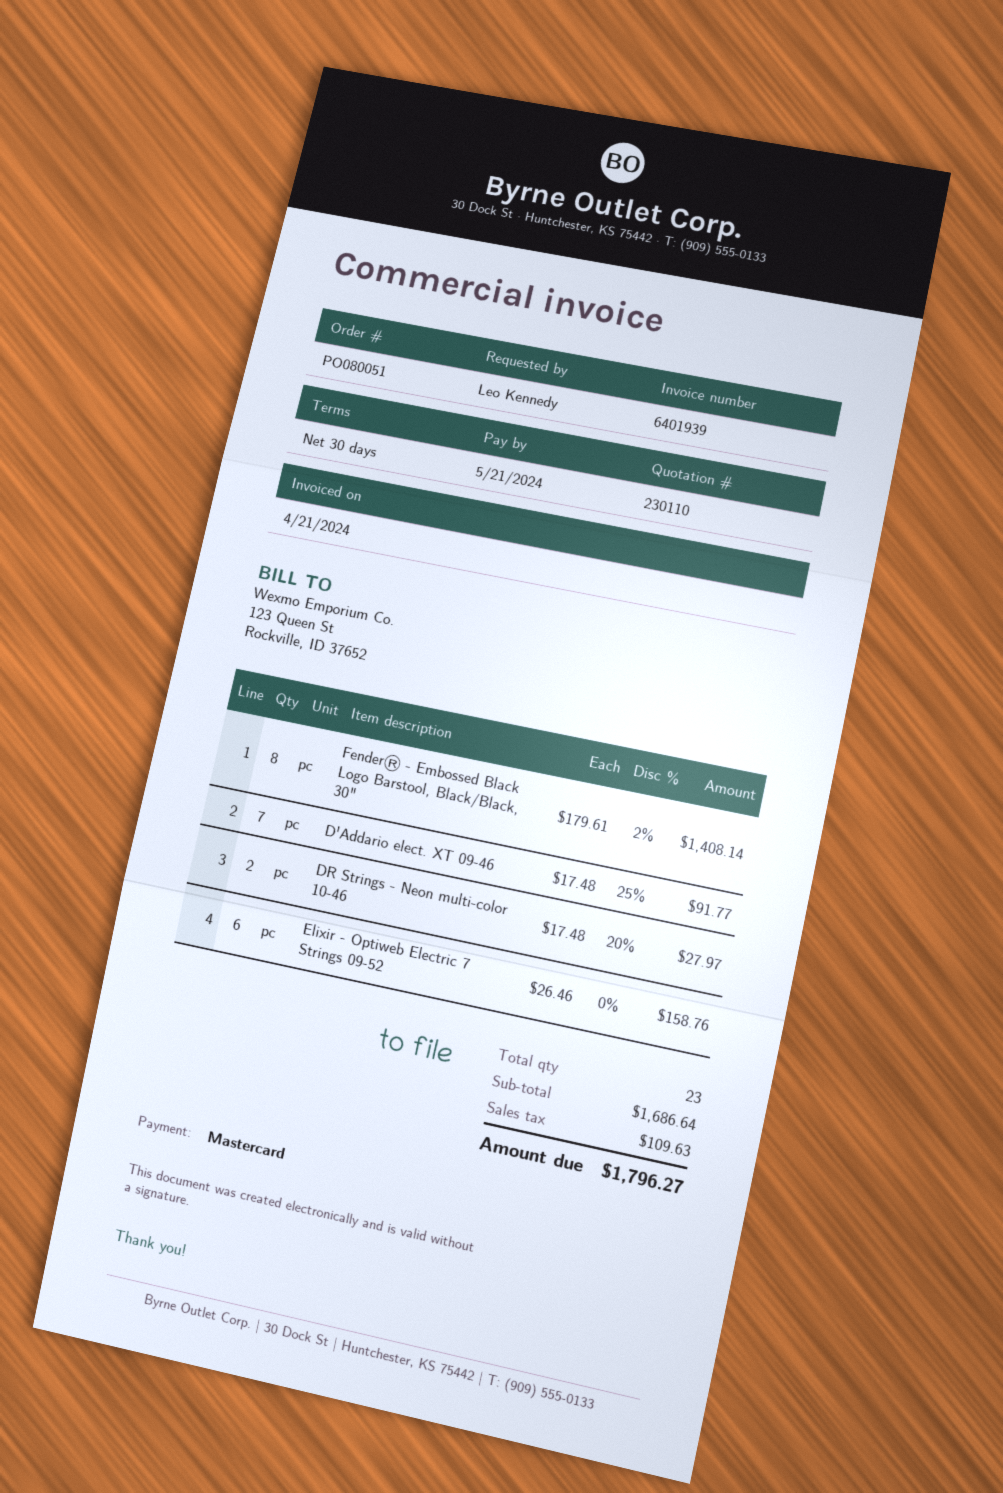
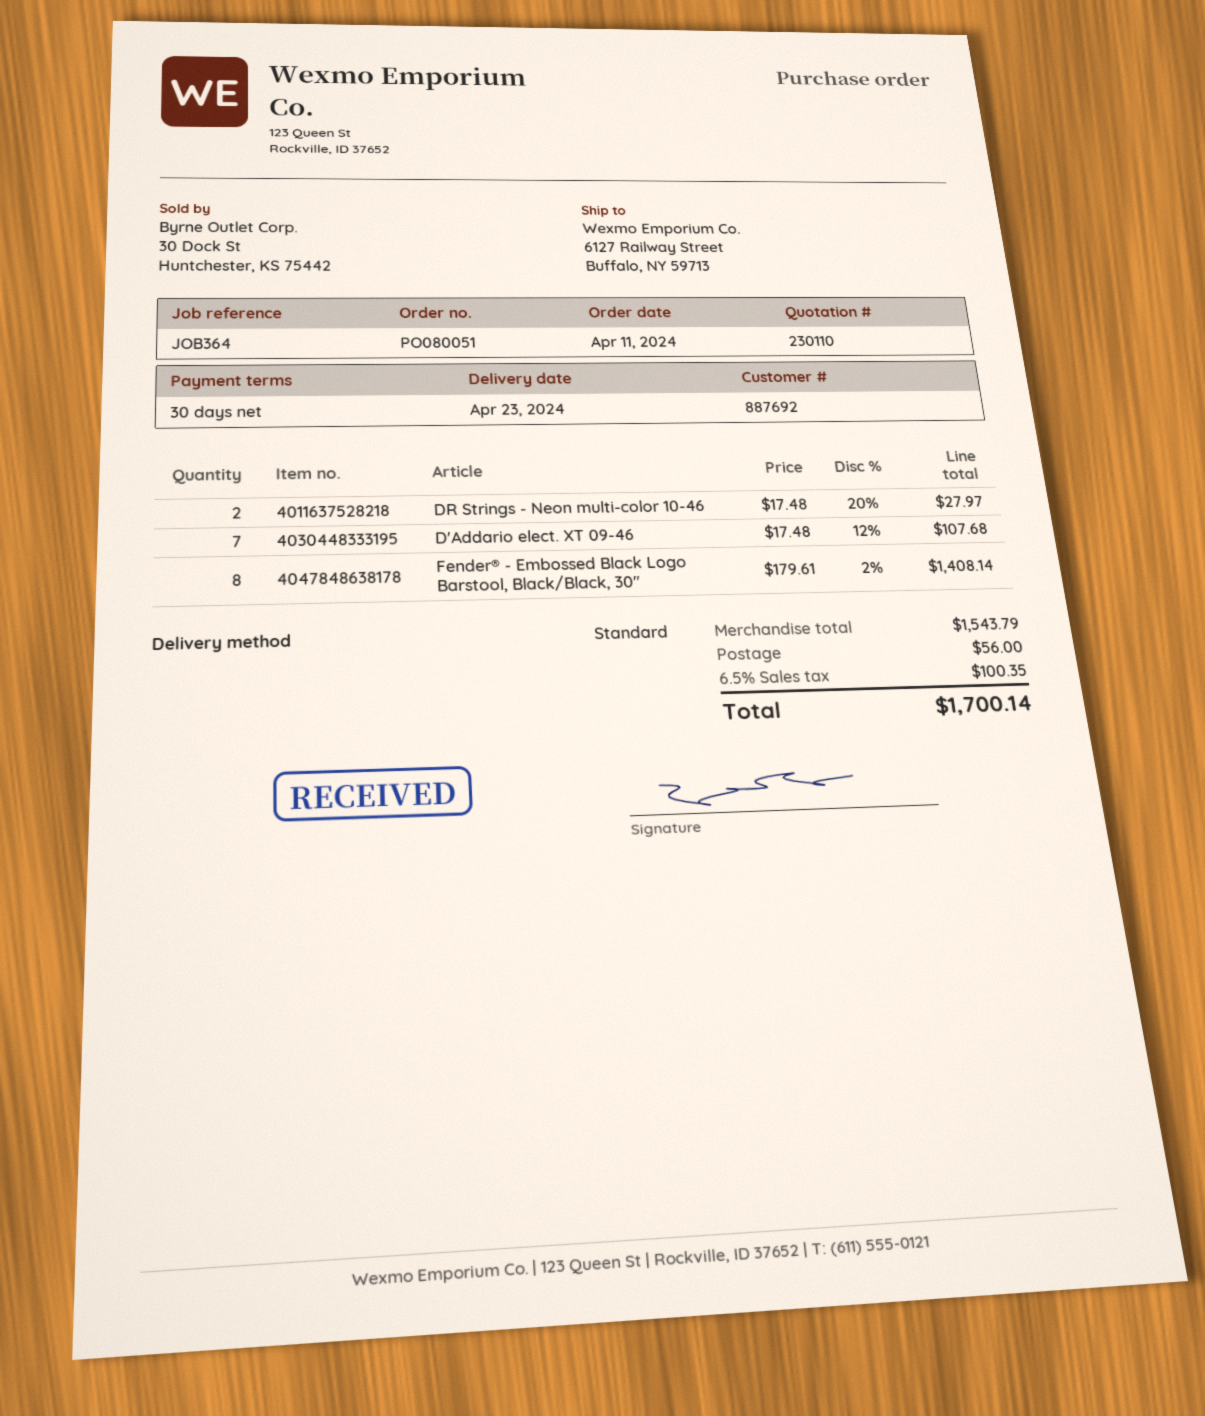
D'Addario elect. XT 09-46: 7 x 17.48 - 25% = 91.77 -> 7 x 17.48 - 12% = 107.68
Elixir - Optiweb Electric 7 Strings 09-52: 6 x 26.46 = 158.76 -> none
subtotal: 1686.64 -> 1543.79
shipping: none -> 56.00
tax: 109.63 -> 100.35
total: 1796.27 -> 1700.14

